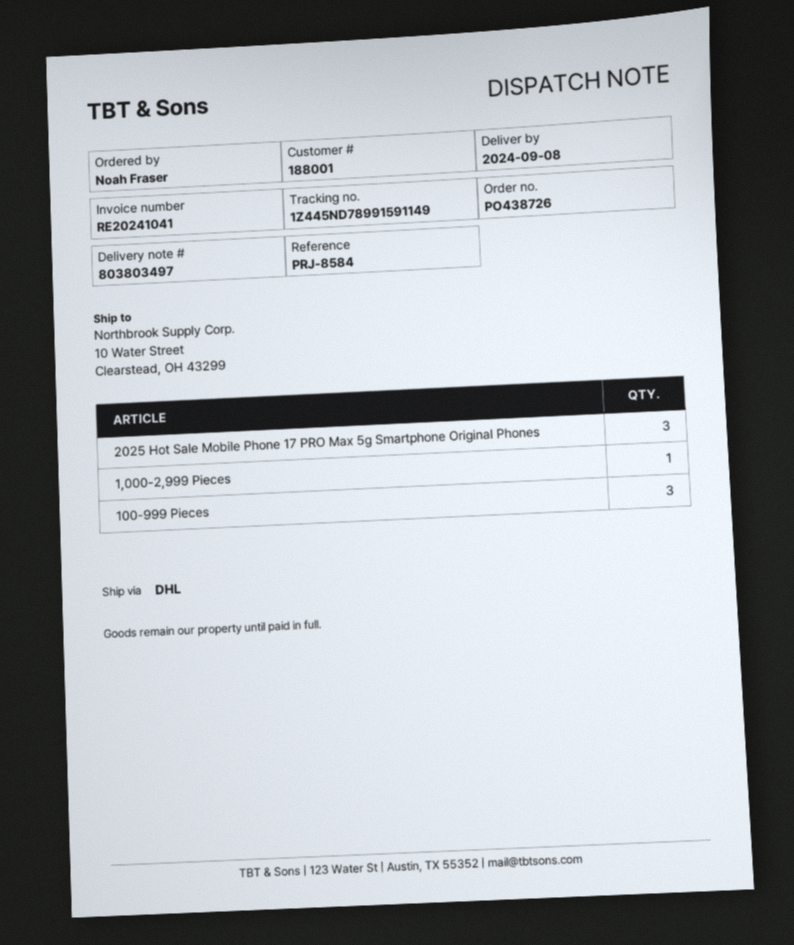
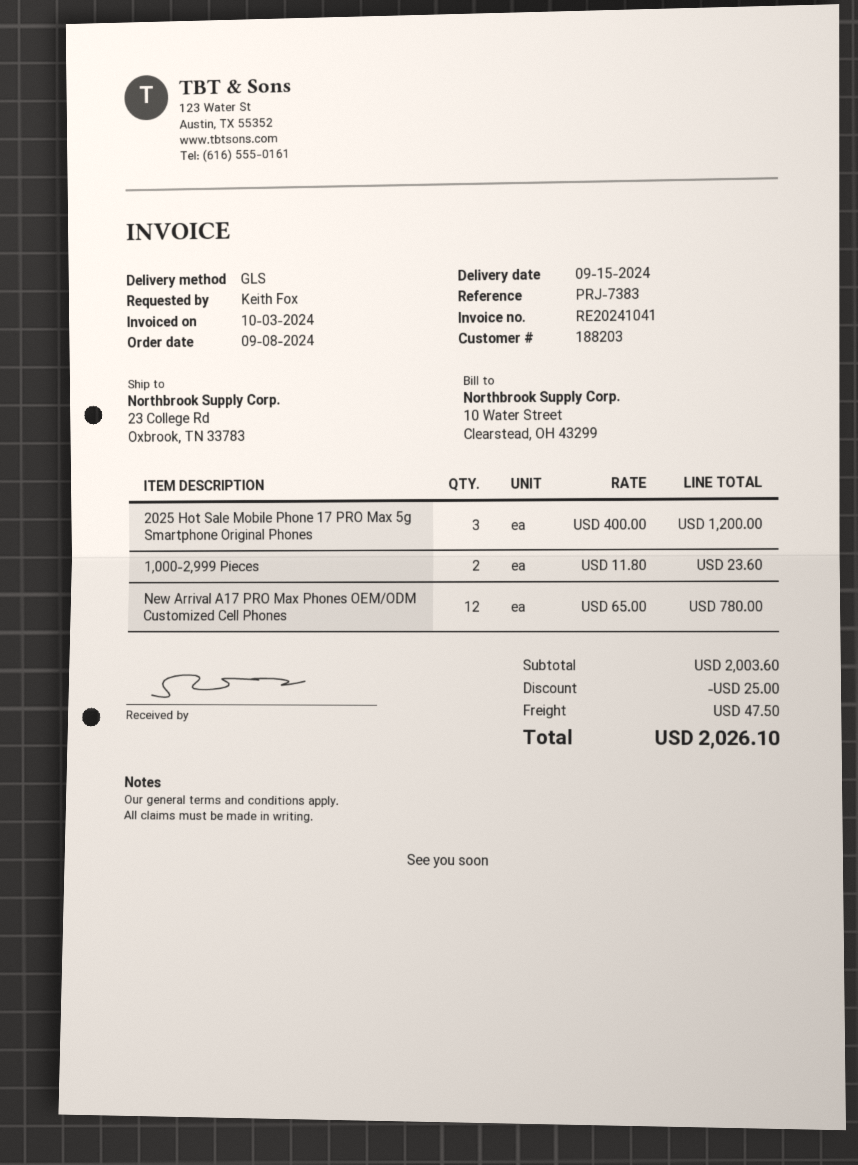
delivery date: 2024-09-08 -> 2024-09-15
customer number: 188001 -> 188203
reference: PRJ-8584 -> PRJ-7383
ordered by: Noah Fraser -> Keith Fox
shipping method: DHL -> GLS
ship to: 10 Water Street, Clearstead, OH 43299 -> 23 College Rd, Oxbrook, TN 33783
1,000-2,999 Pieces: 1 -> 2
100-999 Pieces: 3 -> none
New Arrival A17 PRO Max Phones OEM/ODM Customized Cell Phones: none -> 12

